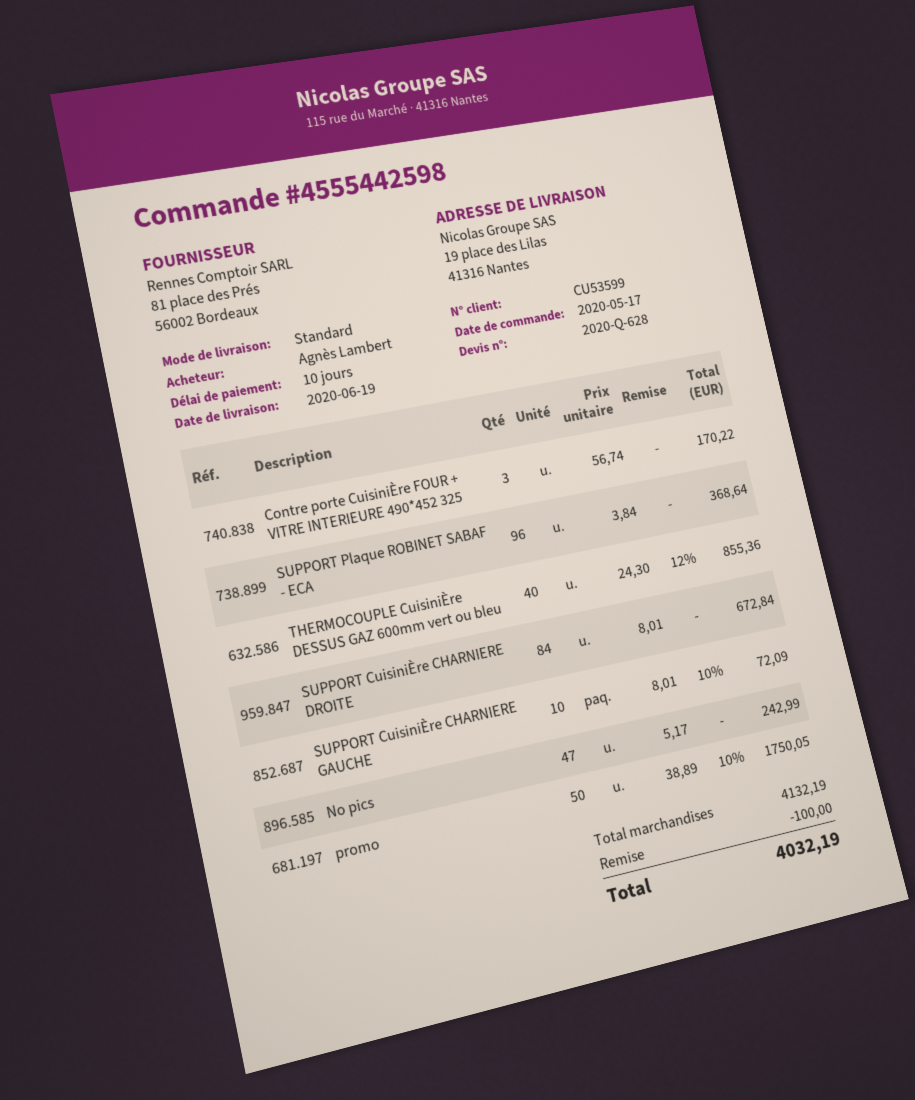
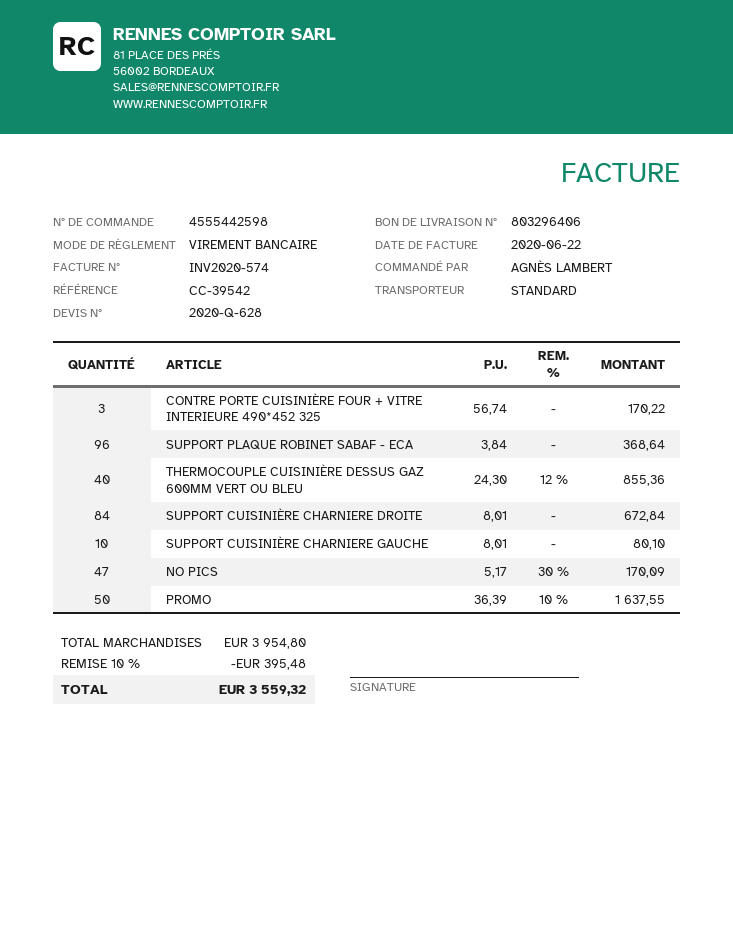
SUPPORT CuisiniÈre CHARNIERE GAUCHE: 10 x 8.01 - 10% = 72.09 -> 10 x 8.01 = 80.10
No pics: 47 x 5.17 = 242.99 -> 47 x 5.17 - 30% = 170.09
promo: 50 x 38.89 - 10% = 1750.05 -> 50 x 36.39 - 10% = 1637.55
subtotal: 4132.19 -> 3954.80
discount: 100.00 -> 395.48
total: 4032.19 -> 3559.32

